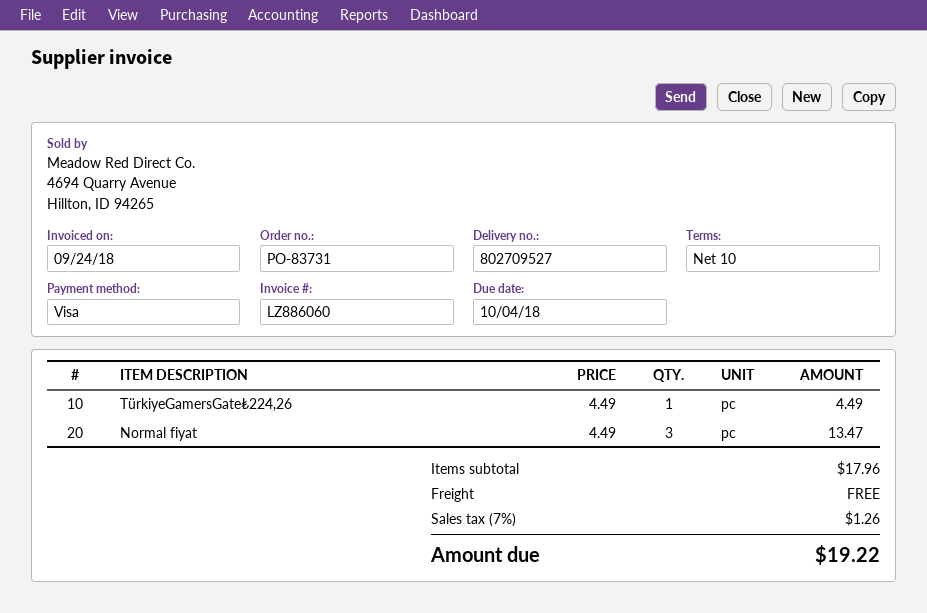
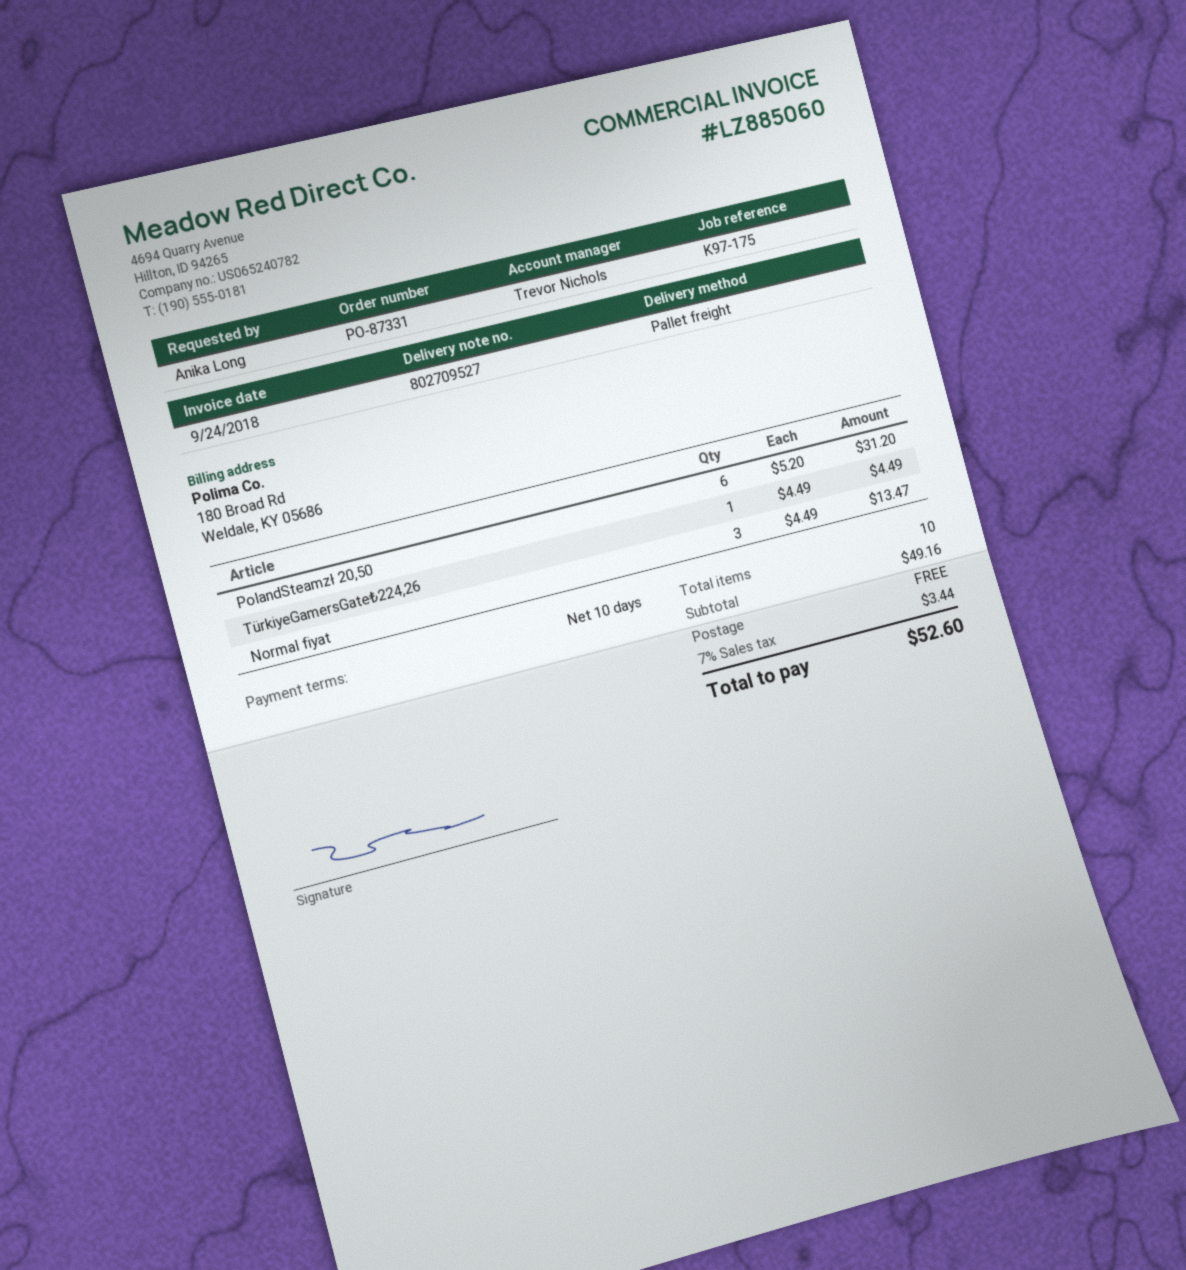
order number: PO-83731 -> PO-87331
invoice number: LZ886060 -> LZ885060
PolandSteamzł 20,50: none -> 6 x 5.20 = 31.20
subtotal: 17.96 -> 49.16
tax: 7% = 1.26 -> 7% = 3.44
total: 19.22 -> 52.60

